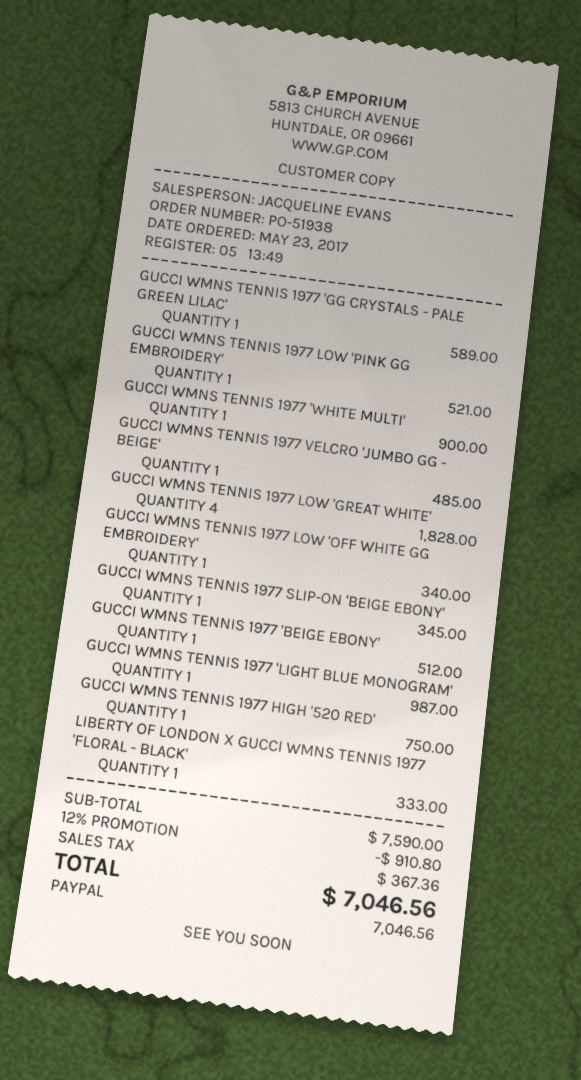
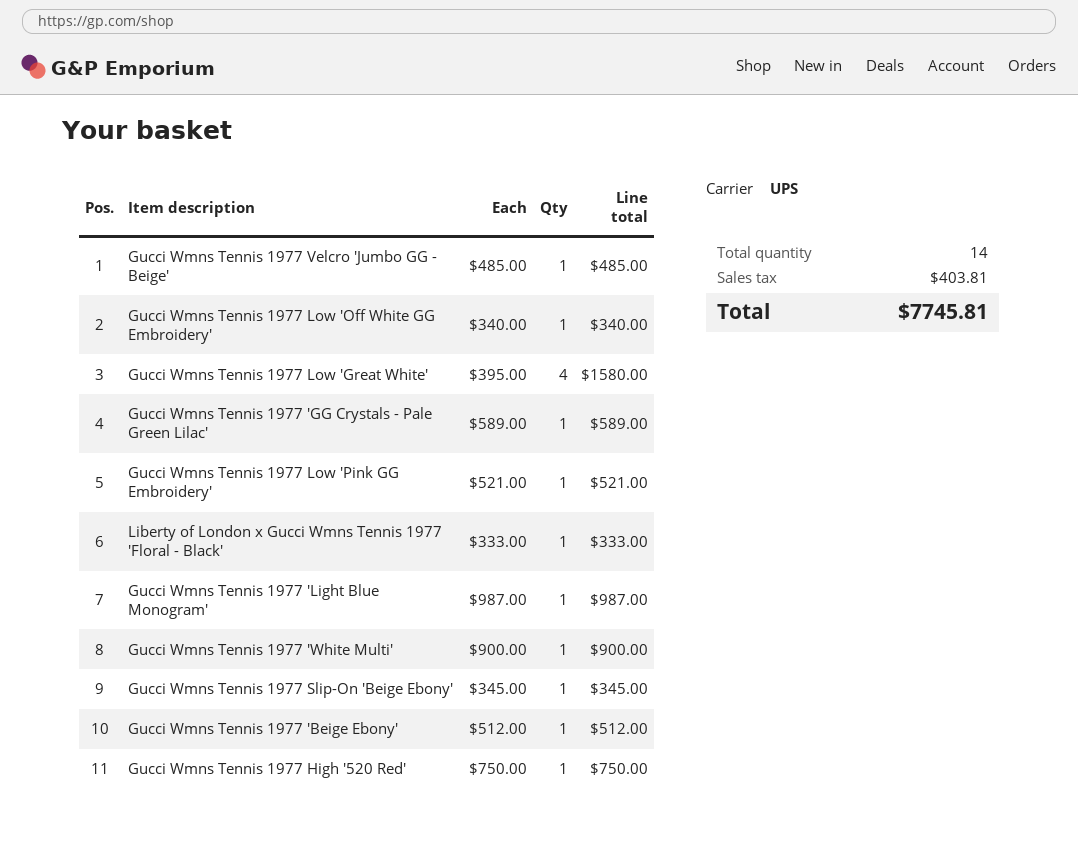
GUCCI WMNS TENNIS 1977 LOW 'GREAT WHITE': 4 for 1828.00 -> 4 for 1580.00
discount: 12% = 910.80 -> none
tax: 367.36 -> 403.81
total: 7046.56 -> 7745.81

